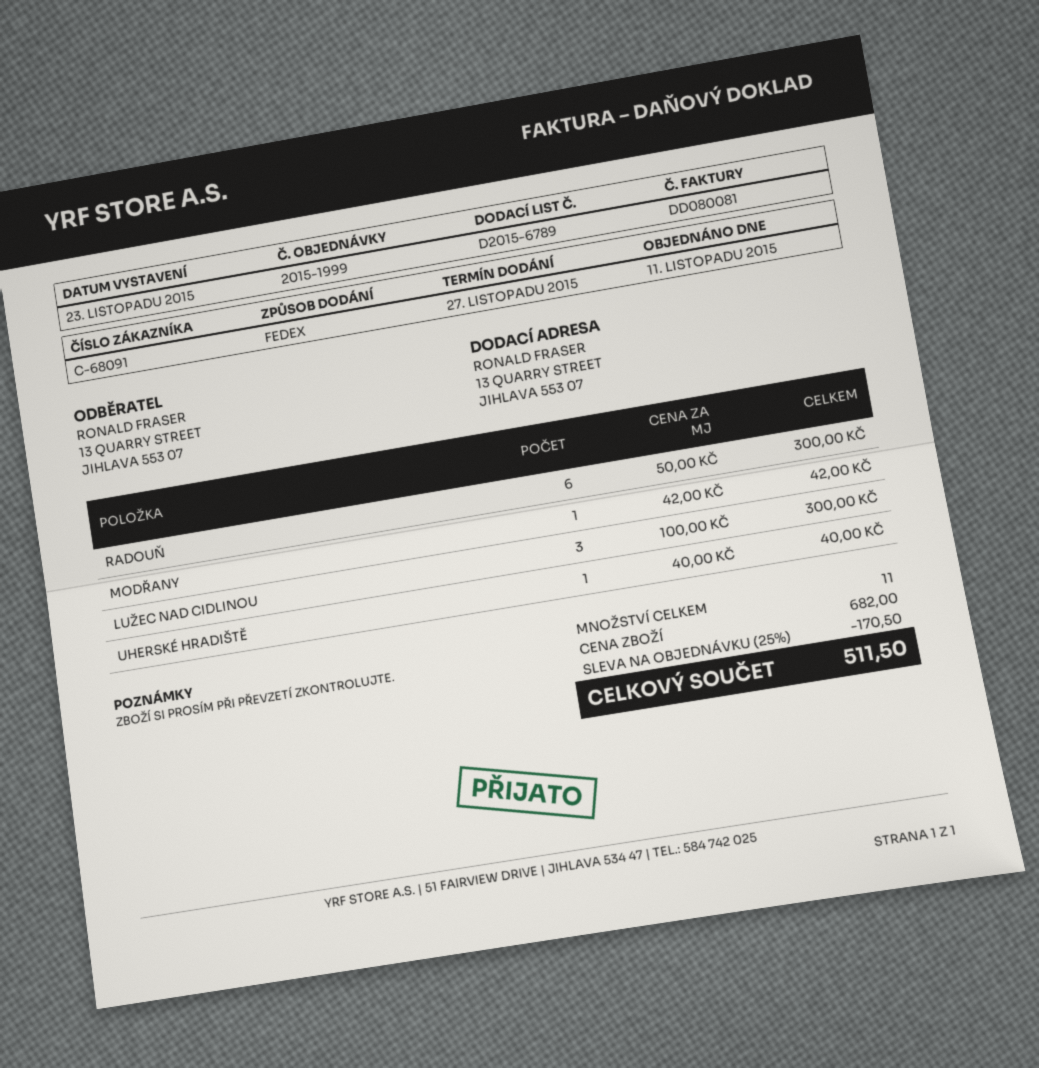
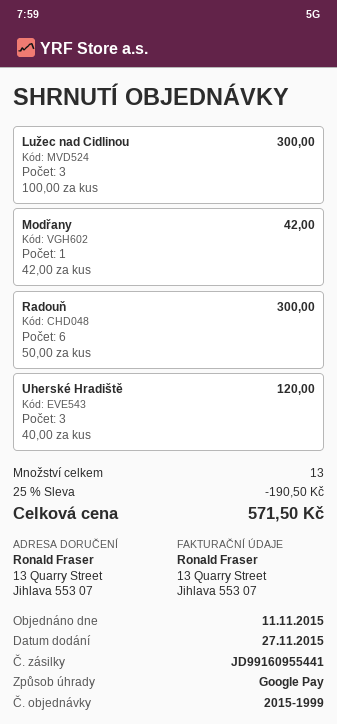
UHERSKÉ HRADIŠTĚ: 1 x 40.00 = 40.00 -> 3 x 40.00 = 120.00
total quantity: 11 -> 13
discount: 25% = 170.50 -> 25% = 190.50
total: 511.50 -> 571.50

